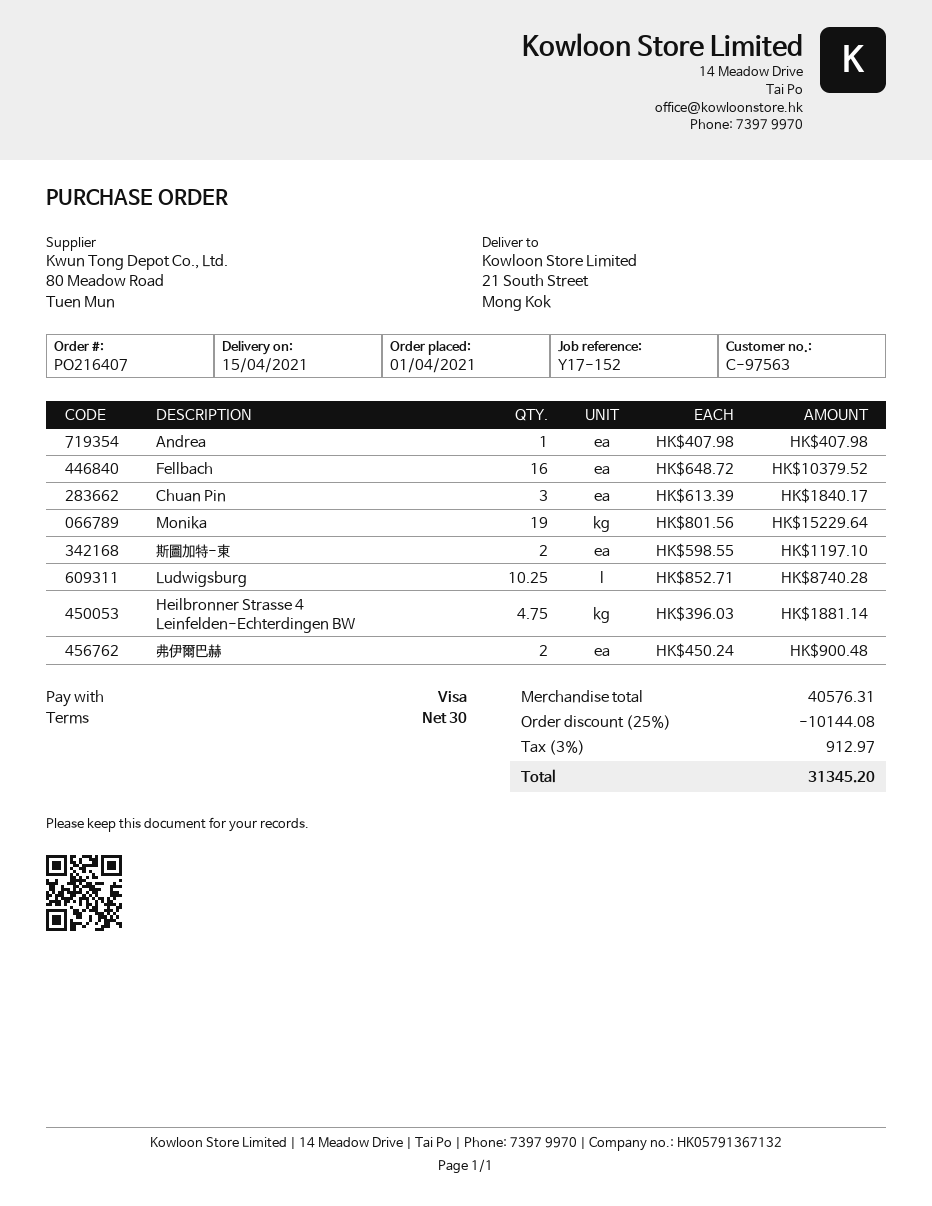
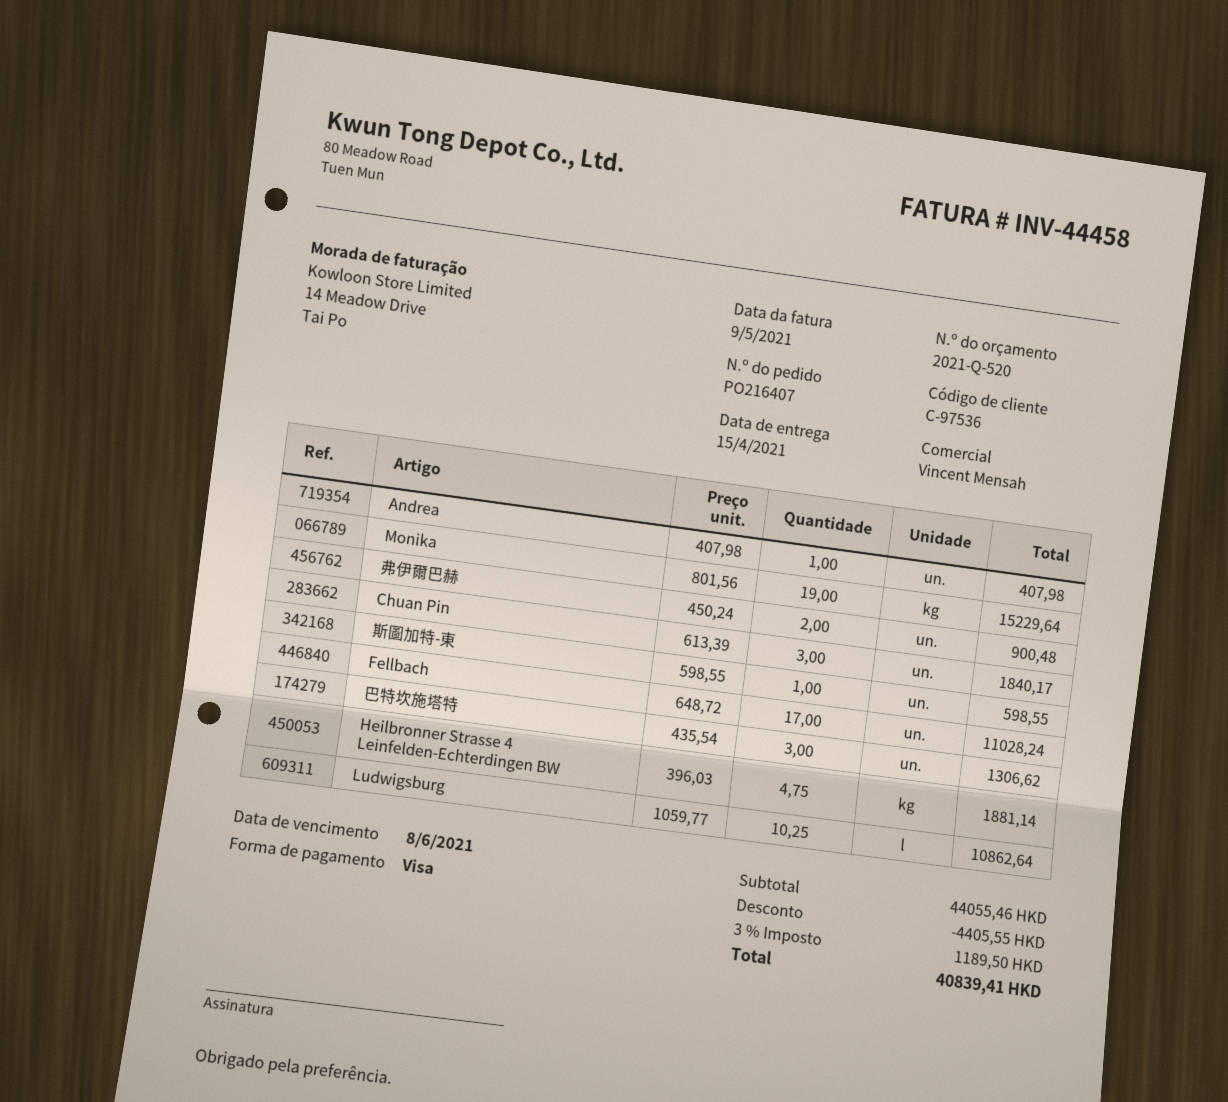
customer number: C-97563 -> C-97536
Fellbach: 16 x 648.72 = 10379.52 -> 17 x 648.72 = 11028.24
斯圖加特-東: 2 x 598.55 = 1197.10 -> 1 x 598.55 = 598.55
Ludwigsburg: 10.25 x 852.71 = 8740.28 -> 10.25 x 1059.77 = 10862.64
巴特坎施塔特: none -> 3 x 435.54 = 1306.62
subtotal: 40576.31 -> 44055.46
discount: 10144.08 -> 4405.55
tax: 3% = 912.97 -> 3% = 1189.50
total: 31345.20 -> 40839.41

